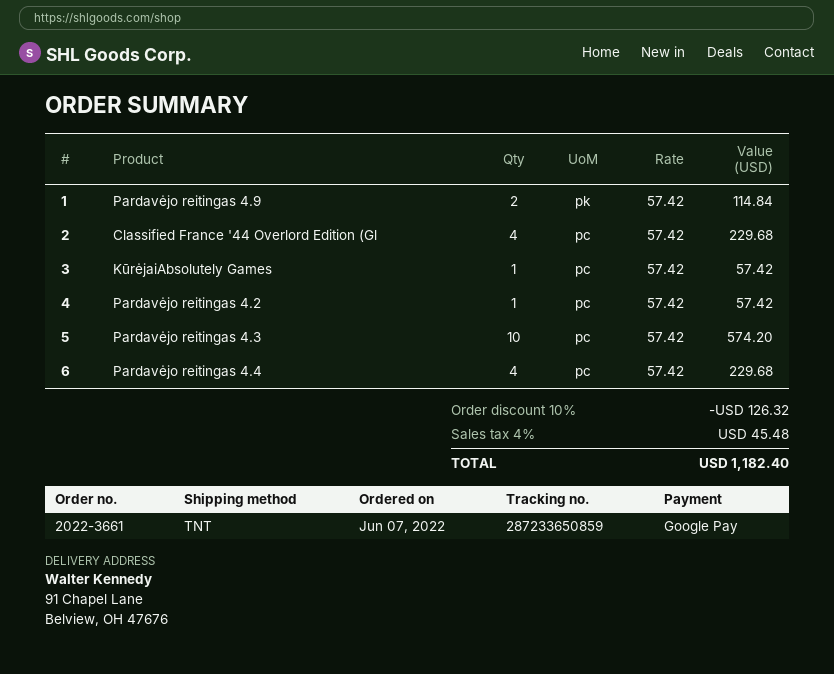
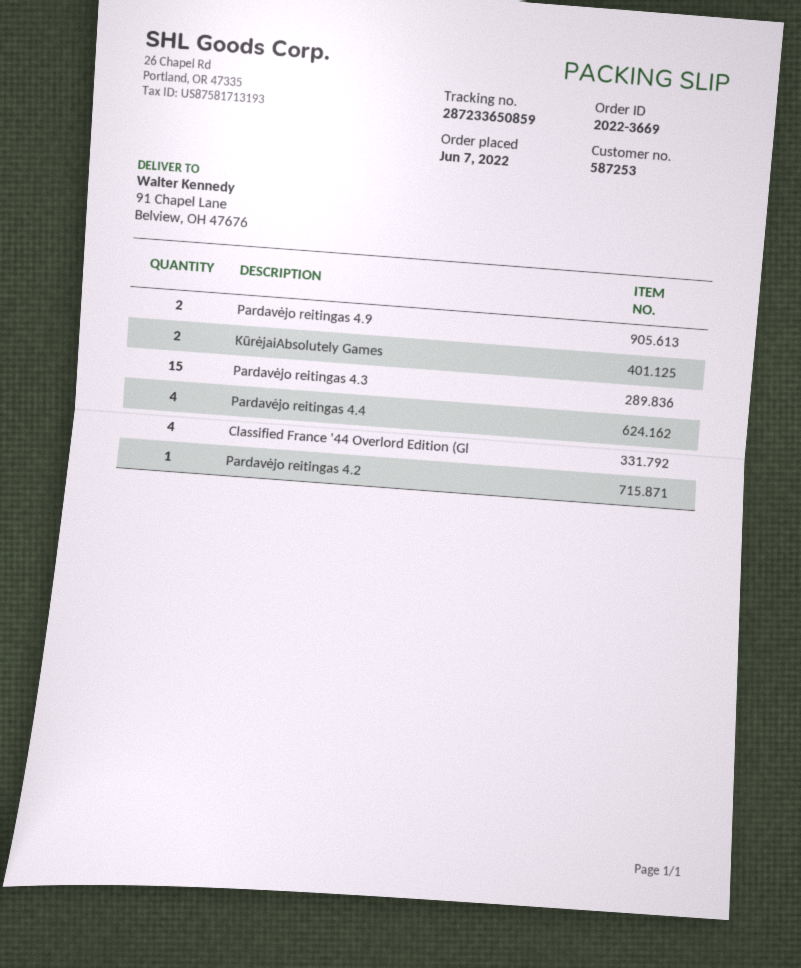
order number: 2022-3661 -> 2022-3669
KūrėjaiAbsolutely Games: 1 -> 2
Pardavėjo reitingas 4.3: 10 -> 15

